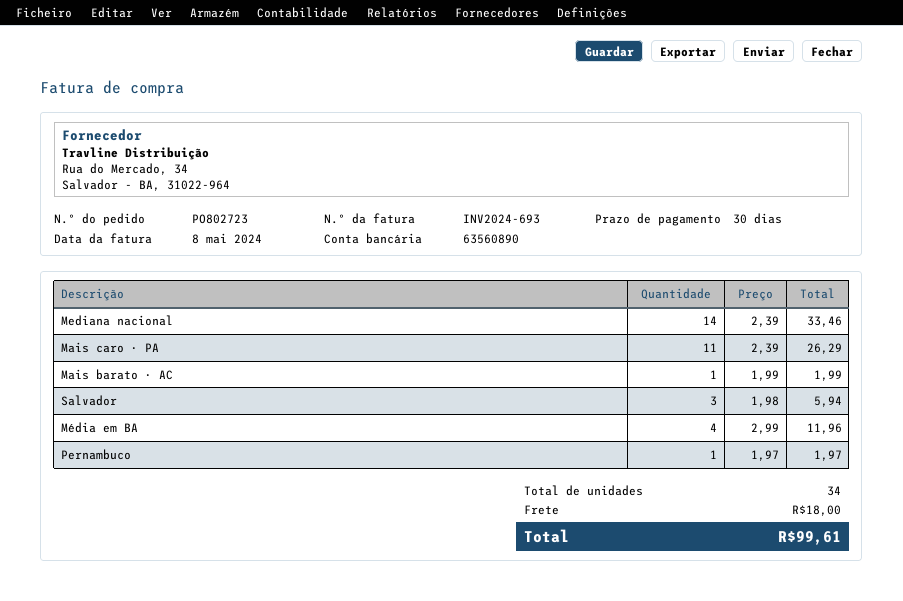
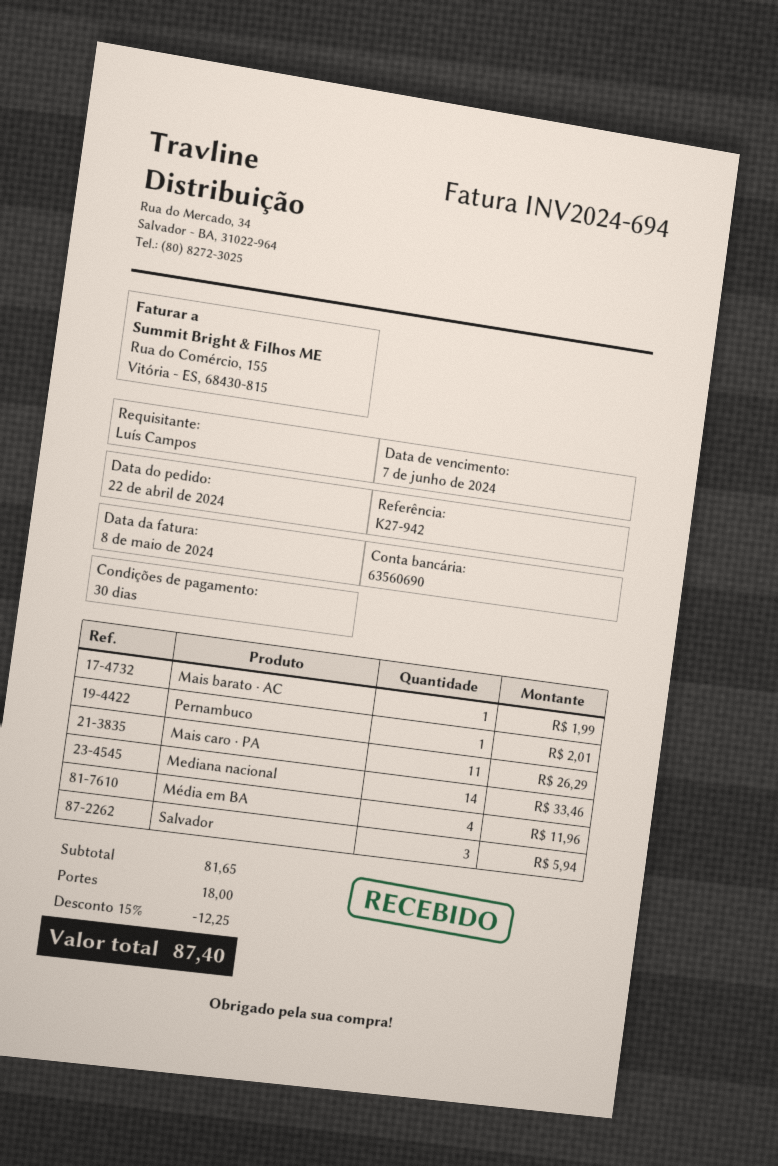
invoice number: INV2024-693 -> INV2024-694
bank account: 63560890 -> 63560690
Pernambuco: 1 for 1.97 -> 1 for 2.01
discount: none -> 15% = 12.25
total: 99.61 -> 87.40

